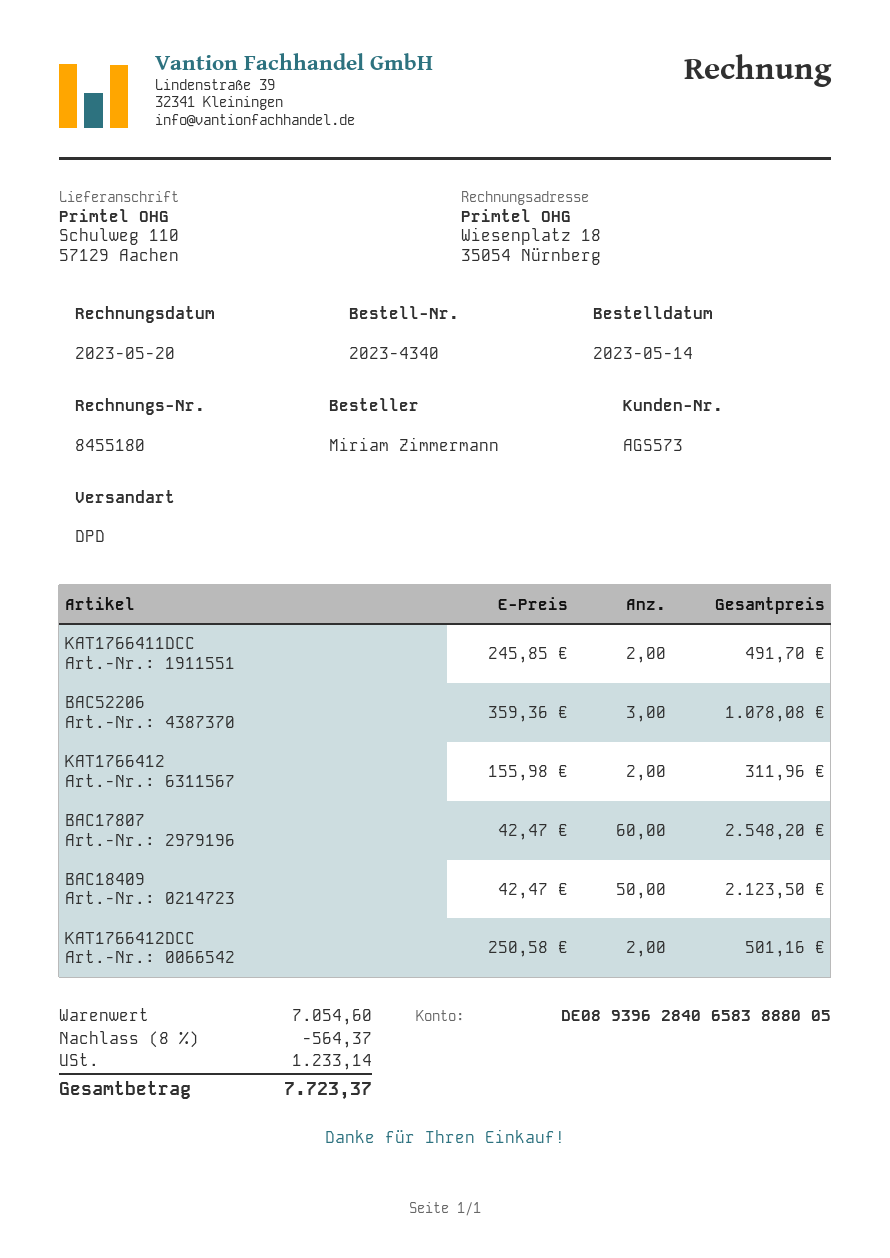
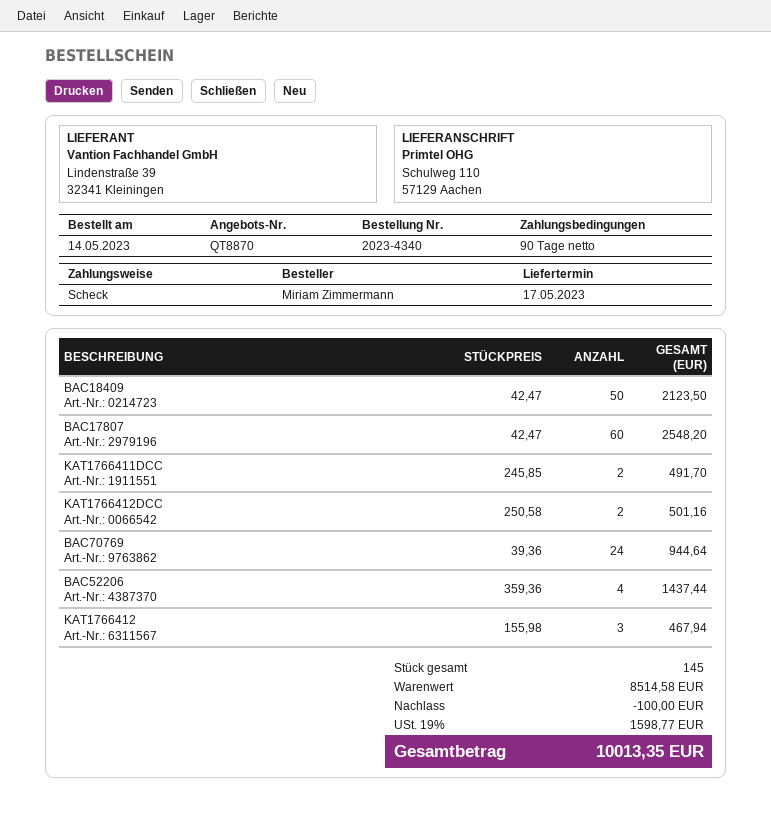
BAC52206: 3 x 359.36 = 1078.08 -> 4 x 359.36 = 1437.44
KAT1766412: 2 x 155.98 = 311.96 -> 3 x 155.98 = 467.94
BAC70769: none -> 24 x 39.36 = 944.64
subtotal: 7054.60 -> 8514.58
discount: 564.37 -> 100.00
tax: 1233.14 -> 1598.77
total: 7723.37 -> 10013.35

